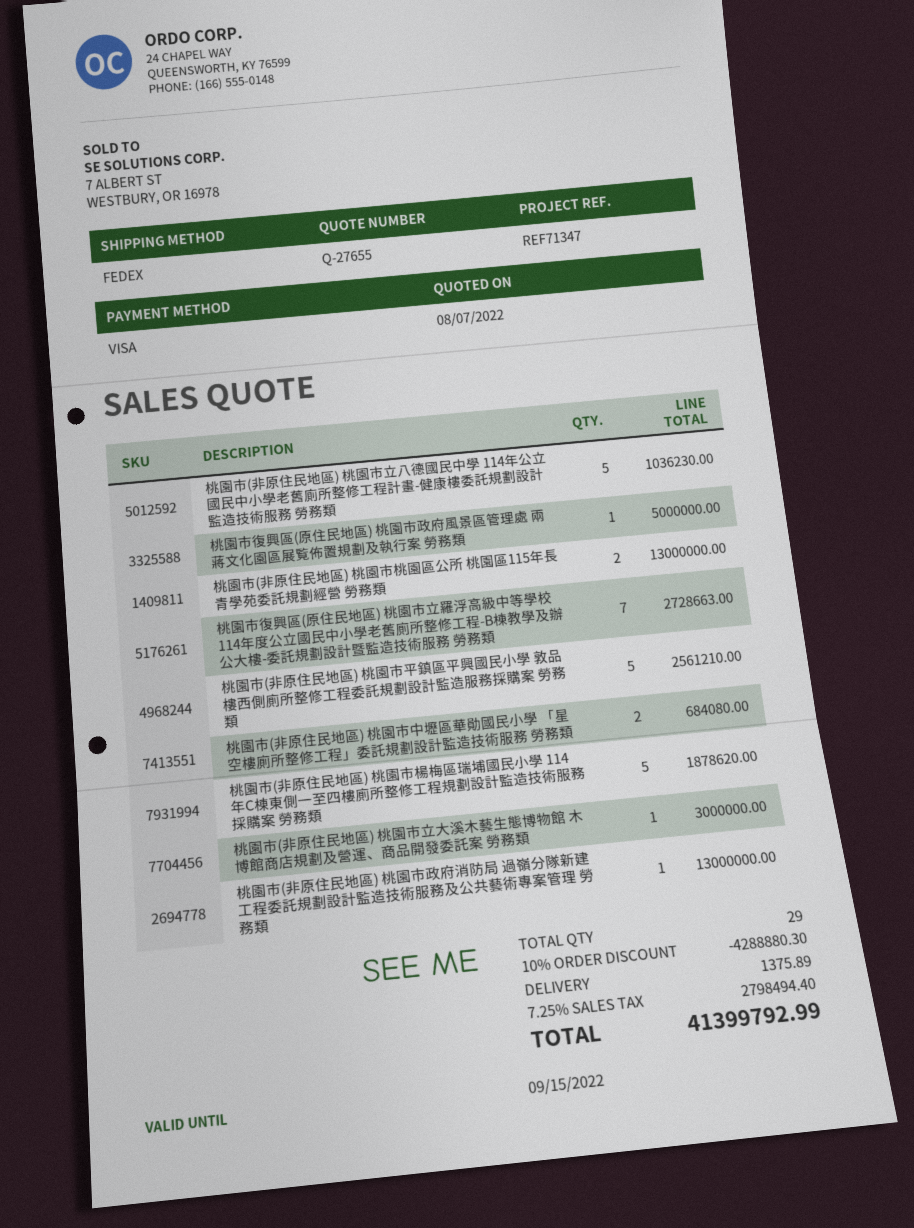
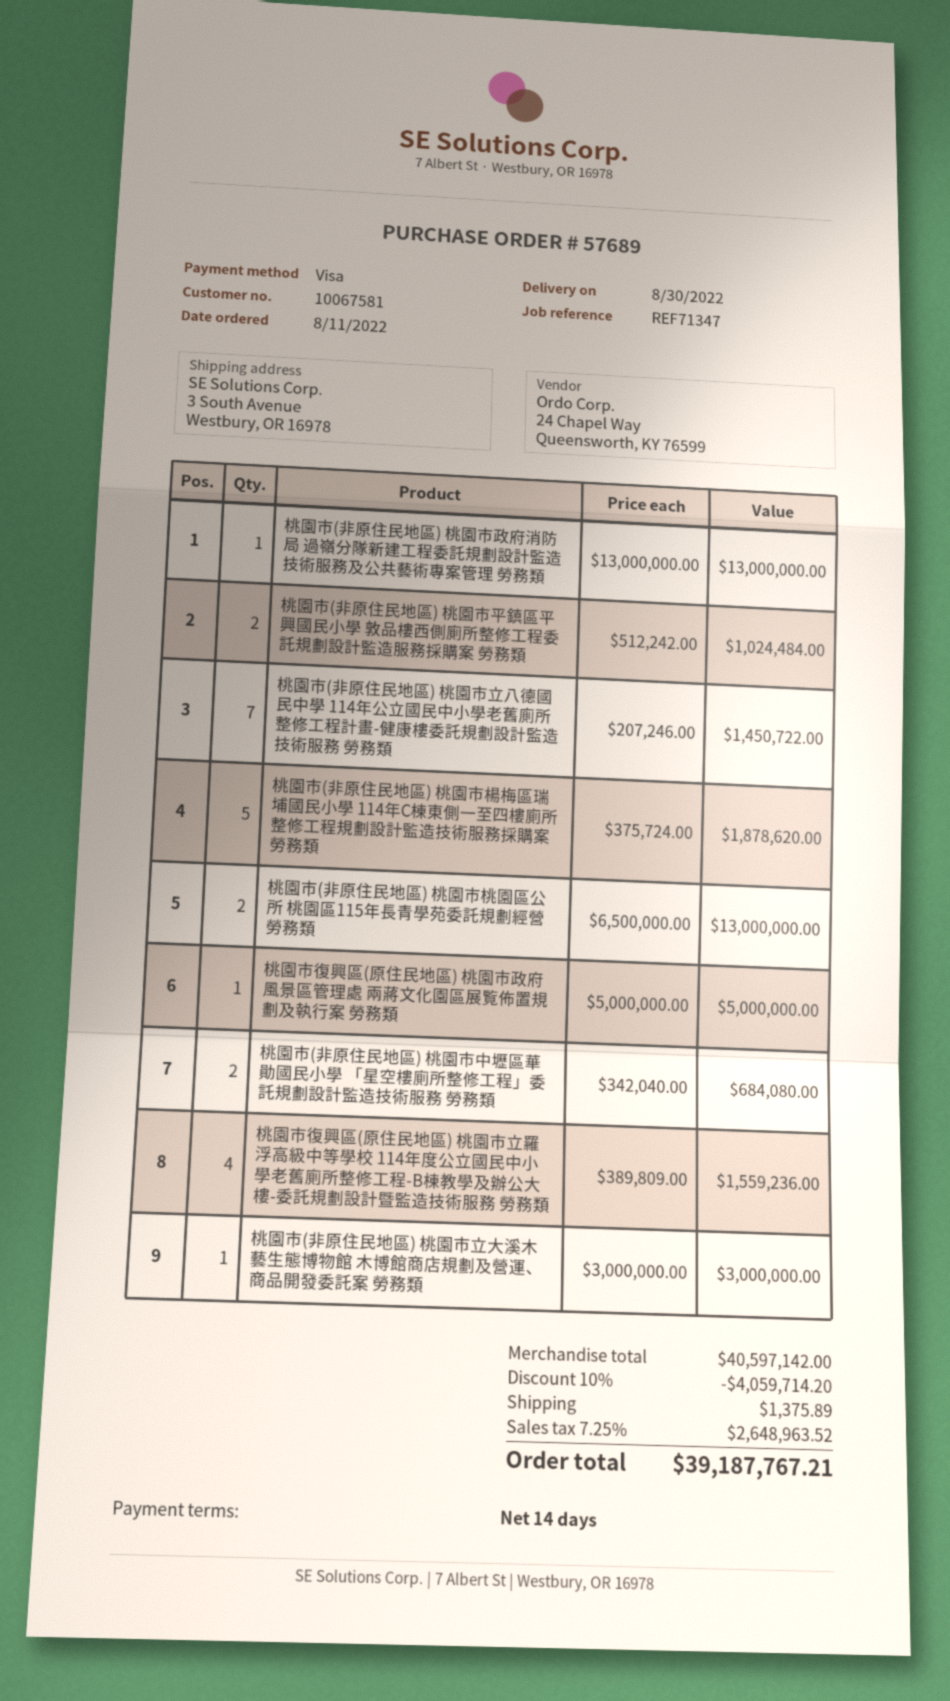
桃園市(非原住民地區) 桃園市立八德國民中學 114年公立國民中小學老舊廁所整修工程計畫-健康樓委託規劃設計監造技術服務 勞務類: 5 for 1036230.00 -> 7 for 1450722.00
桃園市復興區(原住民地區) 桃園市立羅浮高級中等學校 114年度公立國民中小學老舊廁所整修工程-B棟教學及辦公大樓-委託規劃設計暨監造技術服務 勞務類: 7 for 2728663.00 -> 4 for 1559236.00
桃園市(非原住民地區) 桃園市平鎮區平興國民小學 敦品樓西側廁所整修工程委託規劃設計監造服務採購案 勞務類: 5 for 2561210.00 -> 2 for 1024484.00
discount: 10% = 4288880.30 -> 10% = 4059714.20
tax: 7.25% = 2798494.40 -> 7.25% = 2648963.52
total: 41399792.99 -> 39187767.21

